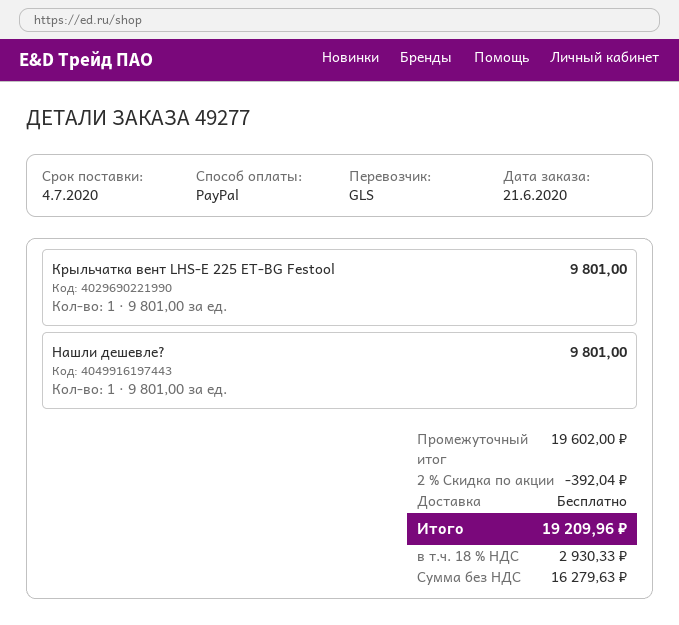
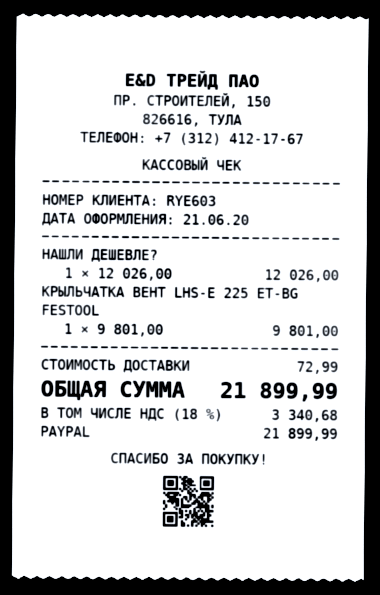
Нашли дешевле?: 1 x 9801.00 = 9801.00 -> 1 x 12026.00 = 12026.00
discount: 2% = 392.04 -> none
shipping: 0.00 -> 72.99
tax: 18% = 2930.33 -> 18% = 3340.68
total: 19209.96 -> 21899.99

